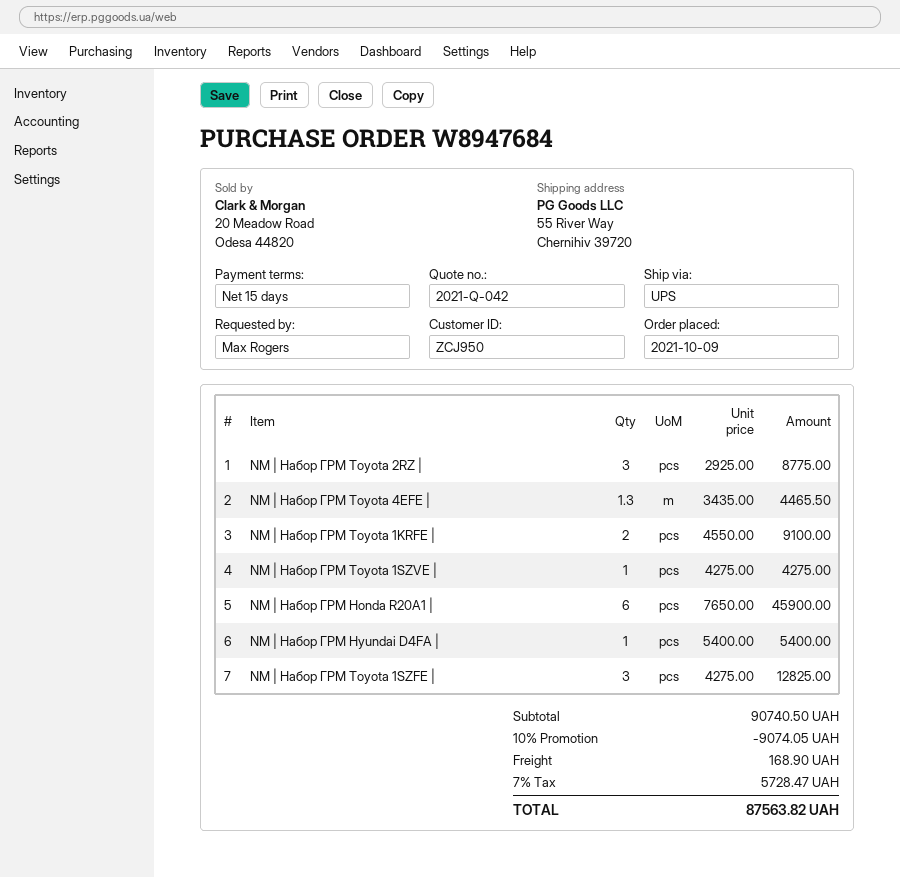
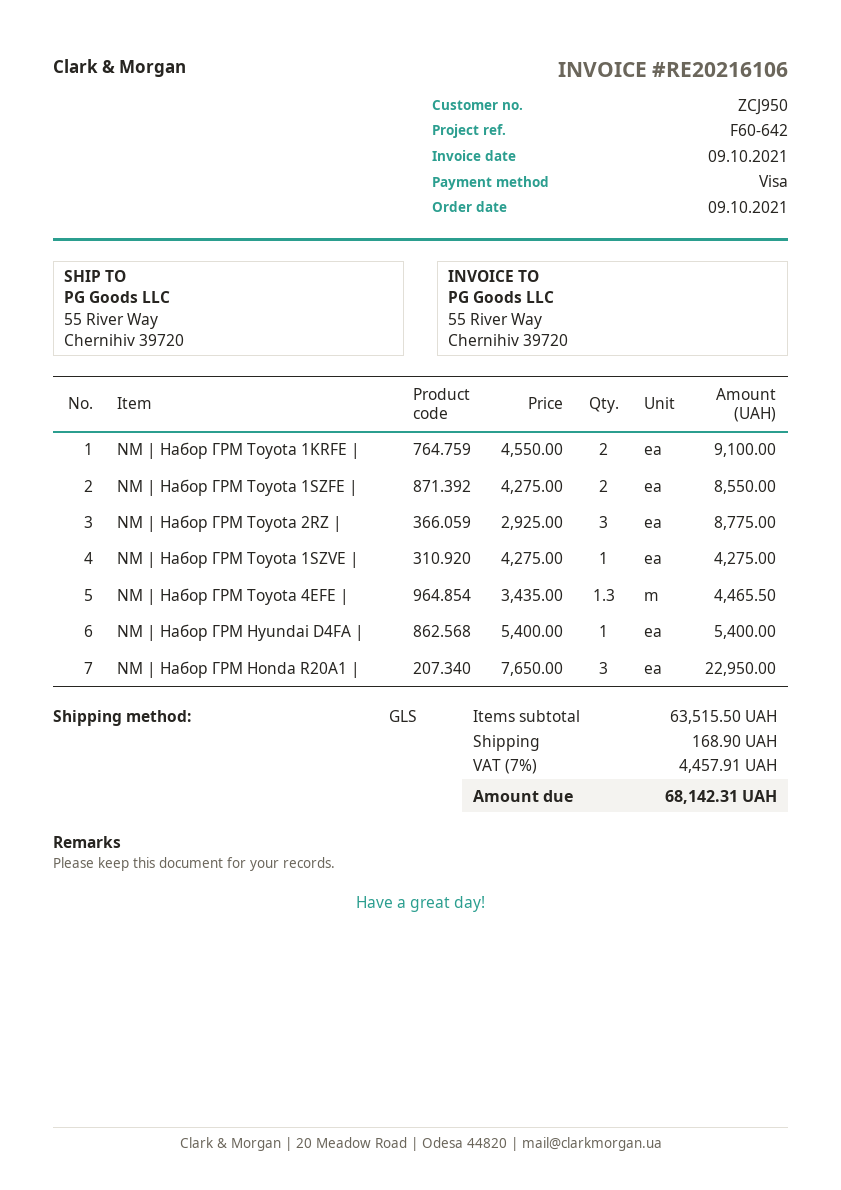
shipping method: UPS -> GLS
NM | Набор ГРМ Honda R20A1 |: 6 x 7650.00 = 45900.00 -> 3 x 7650.00 = 22950.00
NM | Набор ГРМ Toyota 1SZFE |: 3 x 4275.00 = 12825.00 -> 2 x 4275.00 = 8550.00
subtotal: 90740.50 -> 63515.50
discount: 10% = 9074.05 -> none
tax: 7% = 5728.47 -> 7% = 4457.91
total: 87563.82 -> 68142.31

